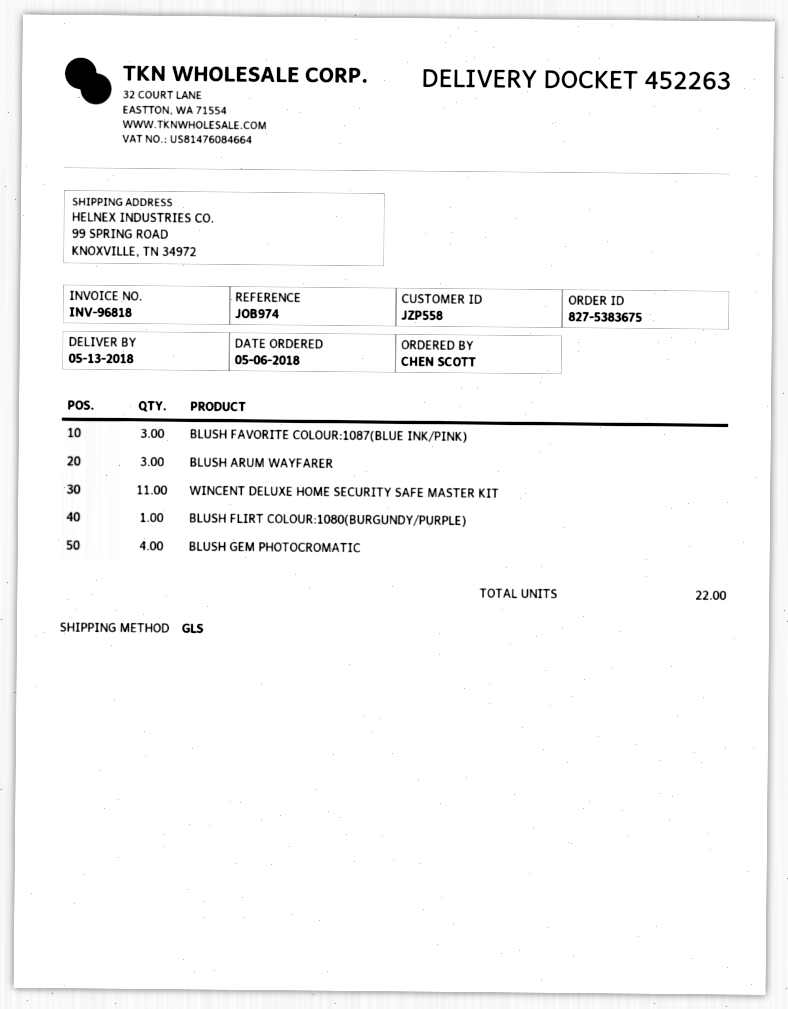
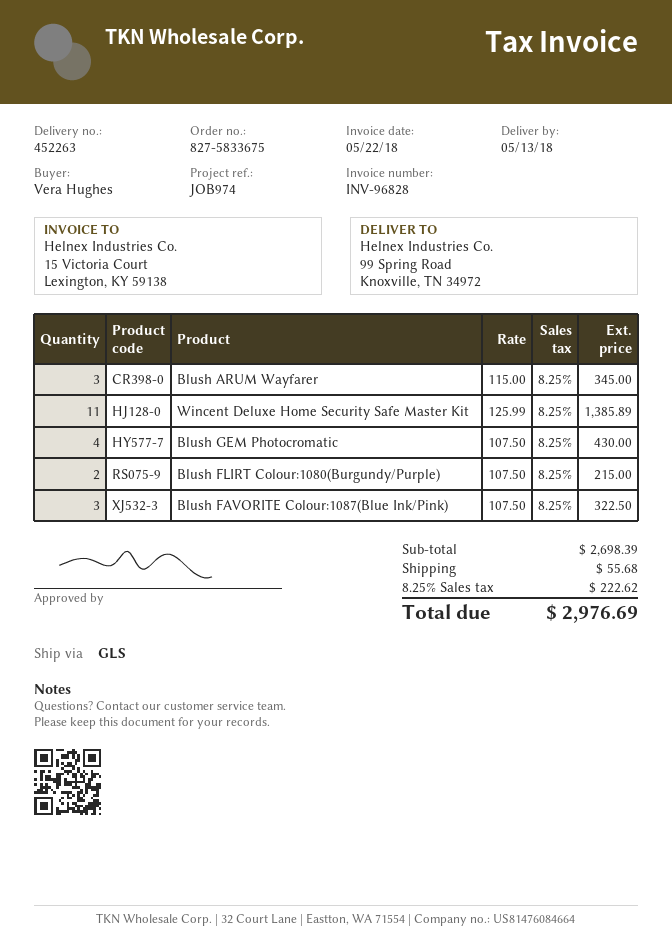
order number: 827-5383675 -> 827-5833675
invoice number: INV-96818 -> INV-96828
ordered by: CHEN SCOTT -> Vera Hughes
BLUSH FLIRT COLOUR:1080(BURGUNDY/PURPLE): 1 -> 2

